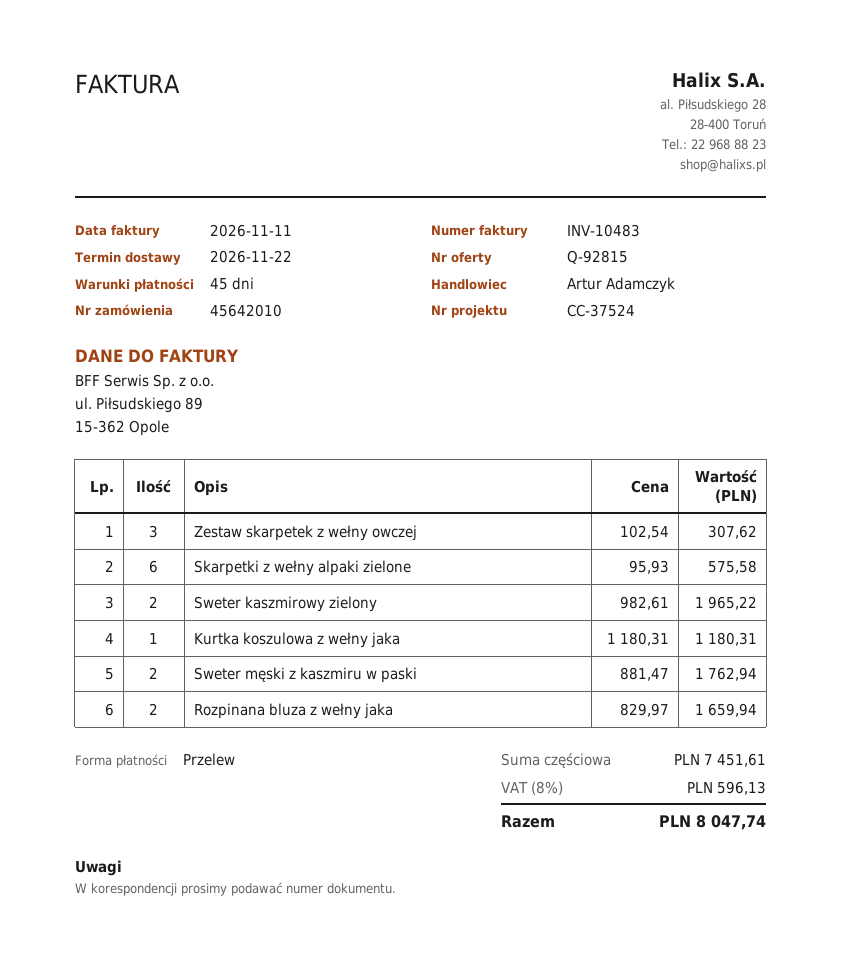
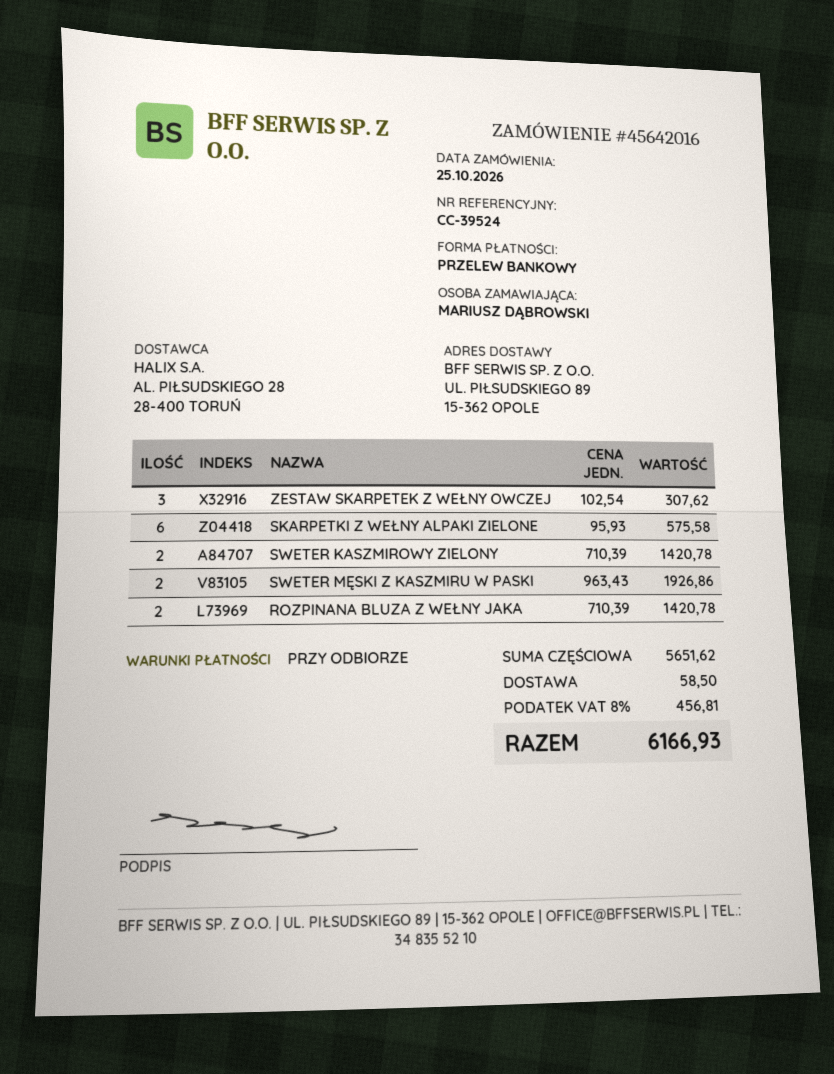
order number: 45642010 -> 45642016
payment terms: 45 days -> on receipt
reference: CC-37524 -> CC-39524
Sweter kaszmirowy zielony: 2 x 982.61 = 1965.22 -> 2 x 710.39 = 1420.78
Kurtka koszulowa z wełny jaka: 1 x 1180.31 = 1180.31 -> none
Sweter męski z kaszmiru w paski: 2 x 881.47 = 1762.94 -> 2 x 963.43 = 1926.86
Rozpinana bluza z wełny jaka: 2 x 829.97 = 1659.94 -> 2 x 710.39 = 1420.78
subtotal: 7451.61 -> 5651.62
shipping: none -> 58.50
tax: 8% = 596.13 -> 8% = 456.81
total: 8047.74 -> 6166.93

